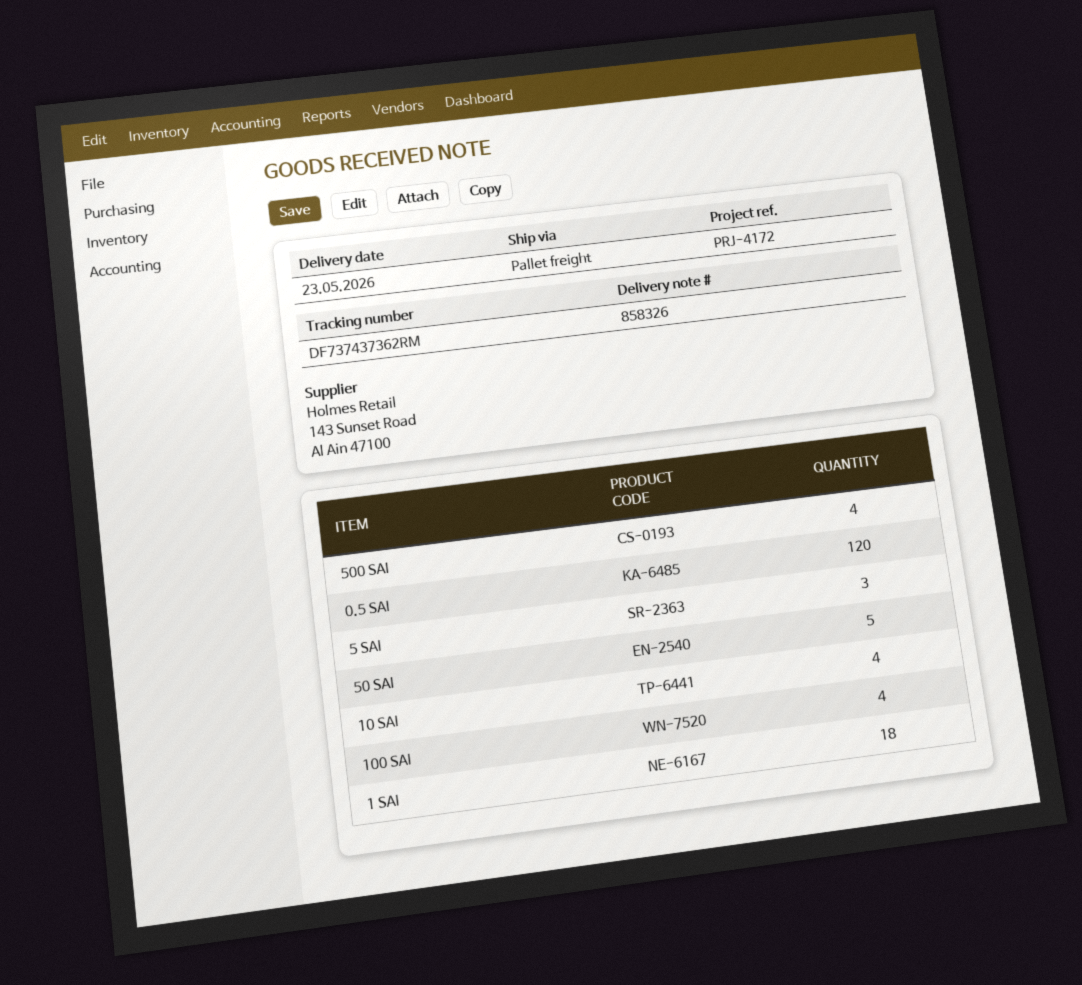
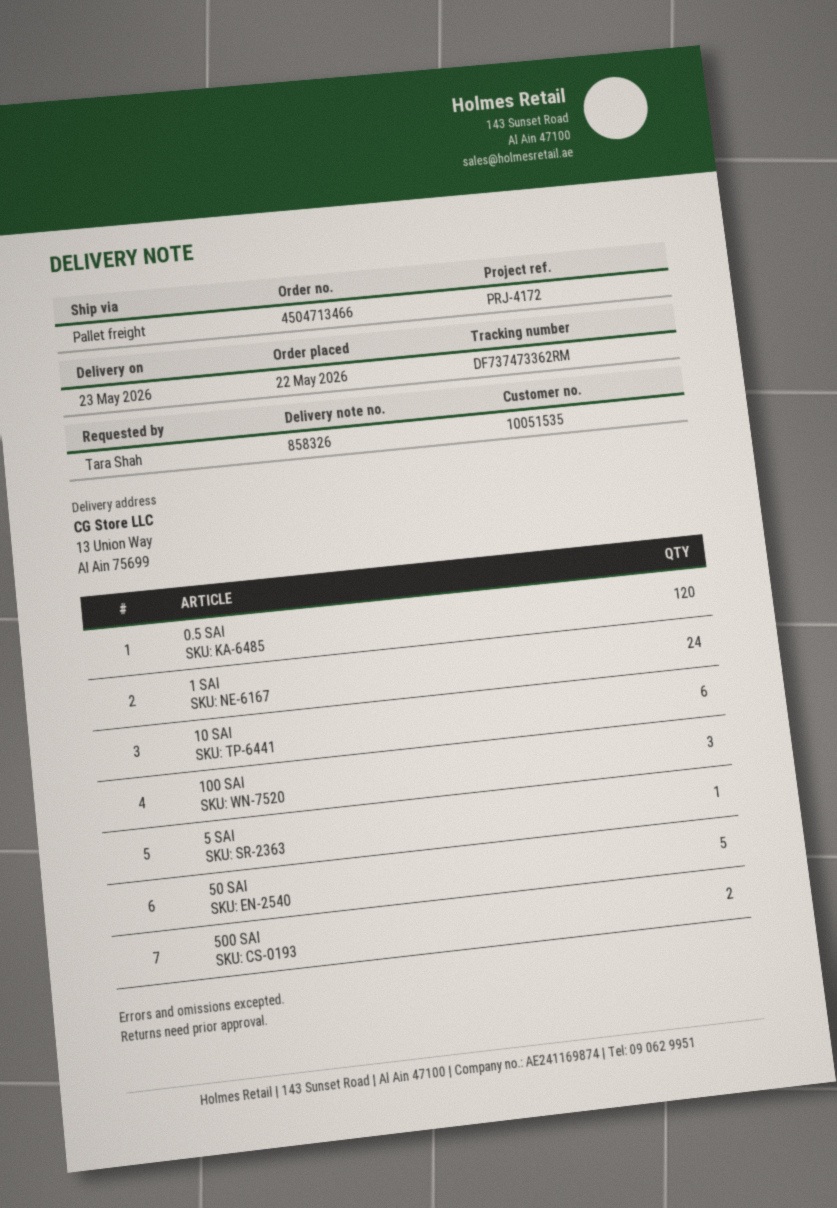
tracking number: DF737437362RM -> DF737473362RM
500 SAI: 4 -> 2
5 SAI: 3 -> 1
10 SAI: 4 -> 6
100 SAI: 4 -> 3
1 SAI: 18 -> 24

